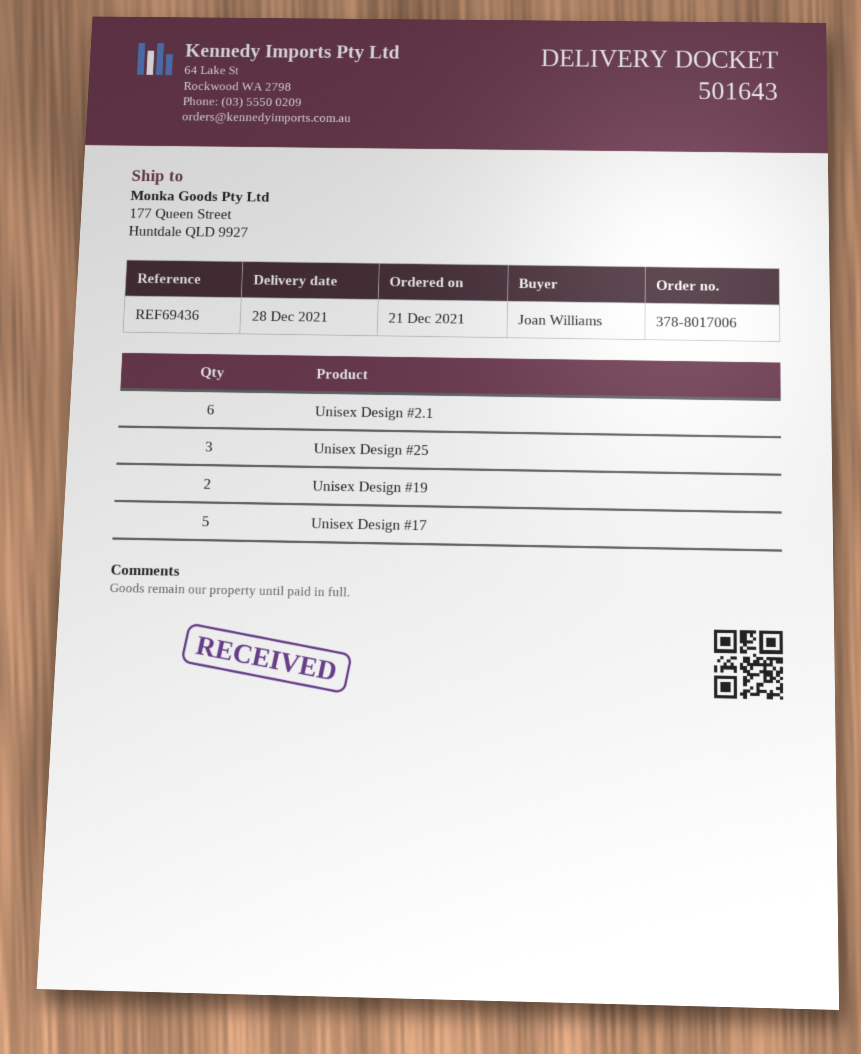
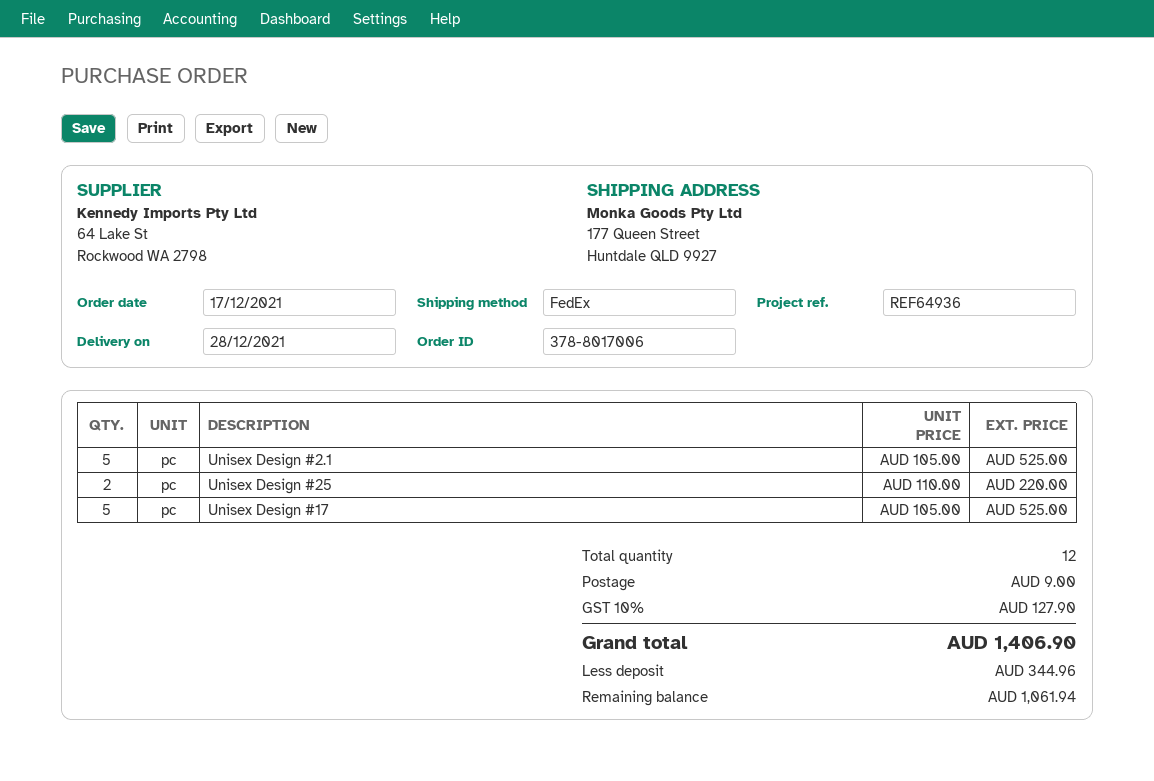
order date: 2021-12-21 -> 2021-12-17
reference: REF69436 -> REF64936
Unisex Design #2.1: 6 -> 5
Unisex Design #25: 3 -> 2
Unisex Design #19: 2 -> none

